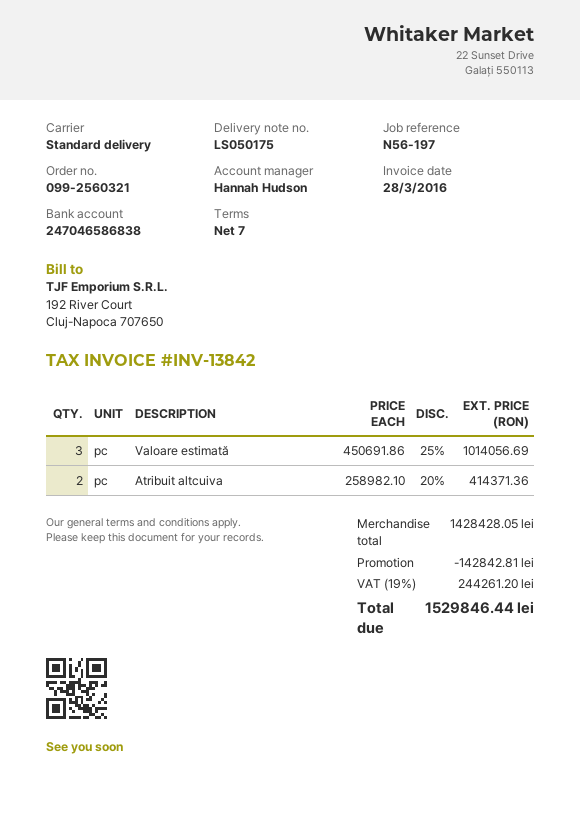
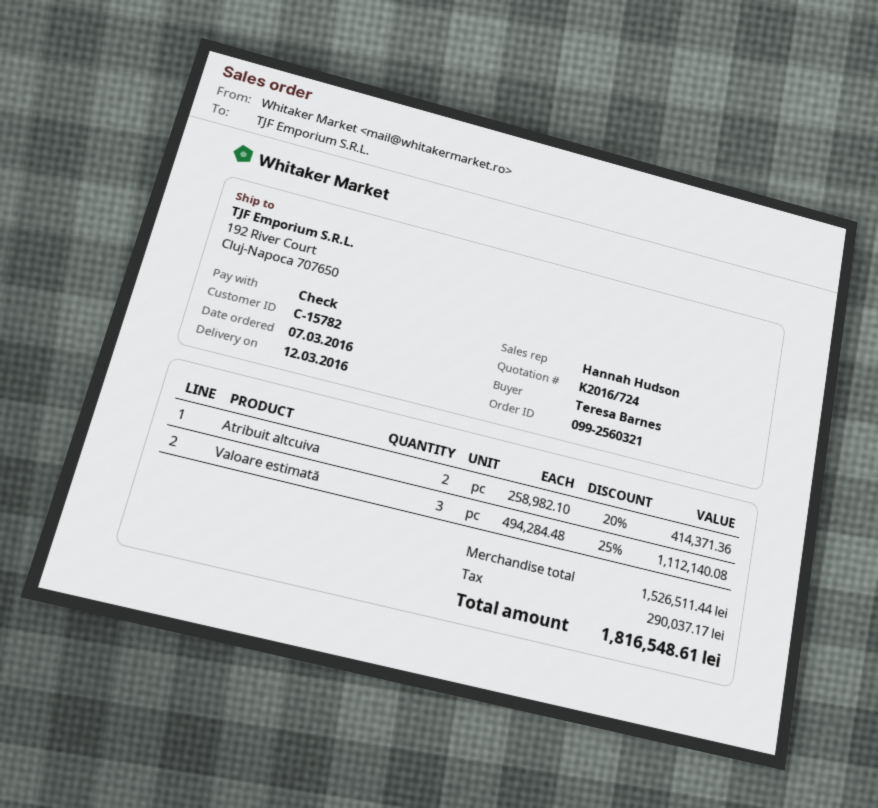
Valoare estimată: 3 x 450691.86 - 25% = 1014056.69 -> 3 x 494284.48 - 25% = 1112140.08
subtotal: 1428428.05 -> 1526511.44
discount: 142842.81 -> none
tax: 244261.20 -> 290037.17
total: 1529846.44 -> 1816548.61

